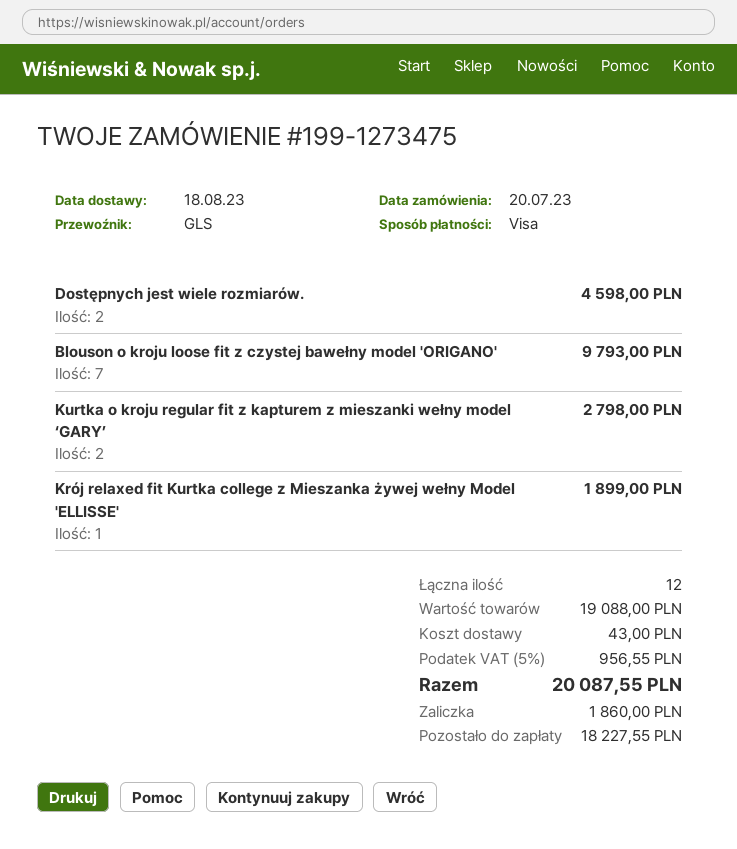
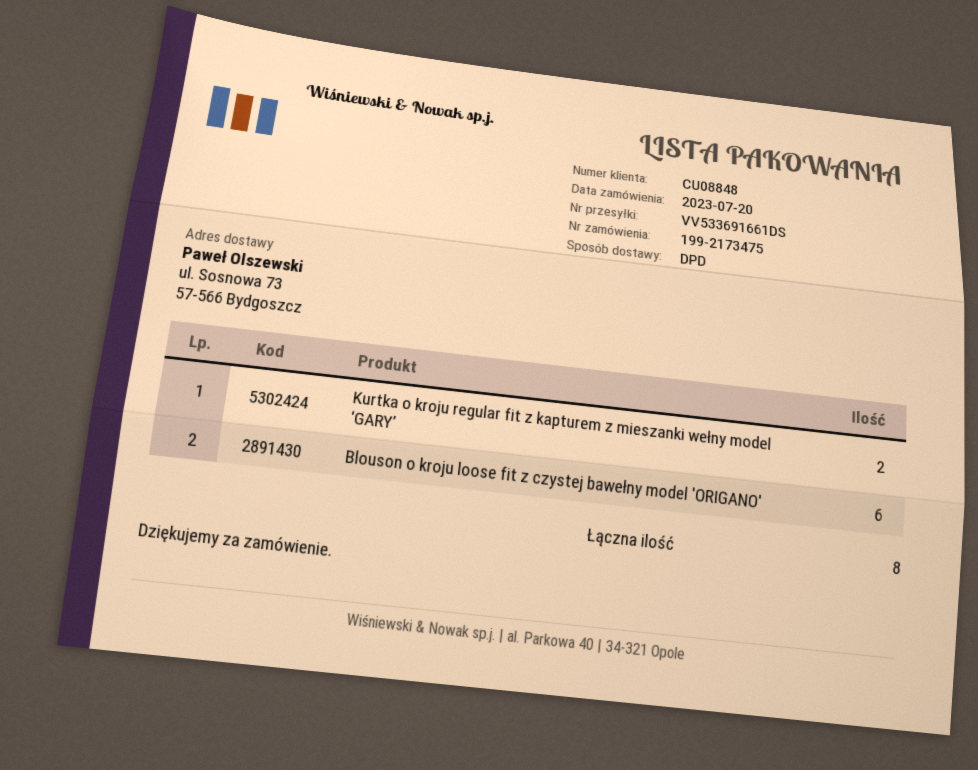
order number: 199-1273475 -> 199-2173475
shipping method: GLS -> DPD
Dostępnych jest wiele rozmiarów.: 2 -> none
Blouson o kroju loose fit z czystej bawełny model 'ORIGANO': 7 -> 6
Krój relaxed fit Kurtka college z Mieszanka żywej wełny Model 'ELLISSE': 1 -> none
total quantity: 12 -> 8

